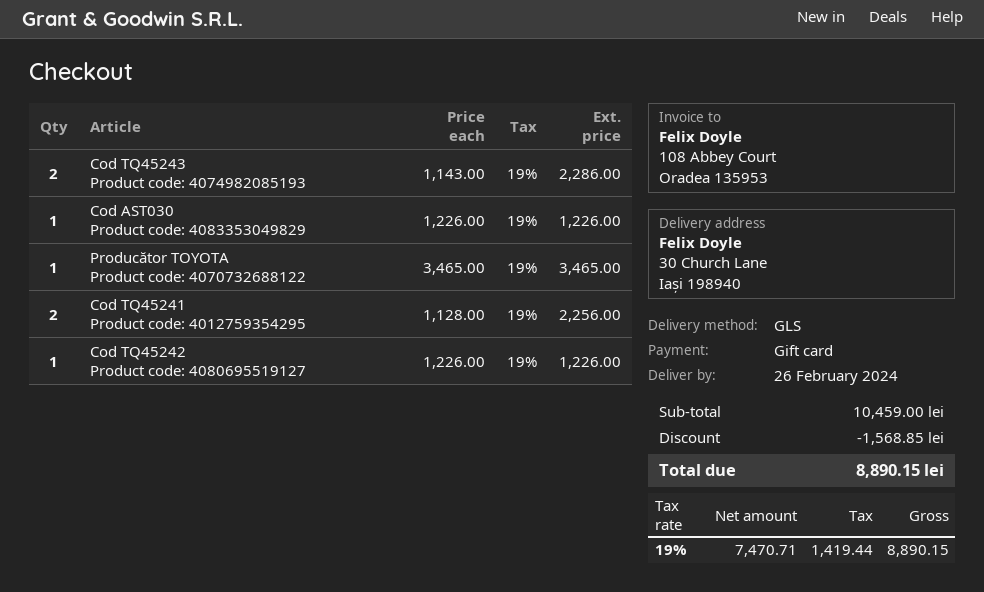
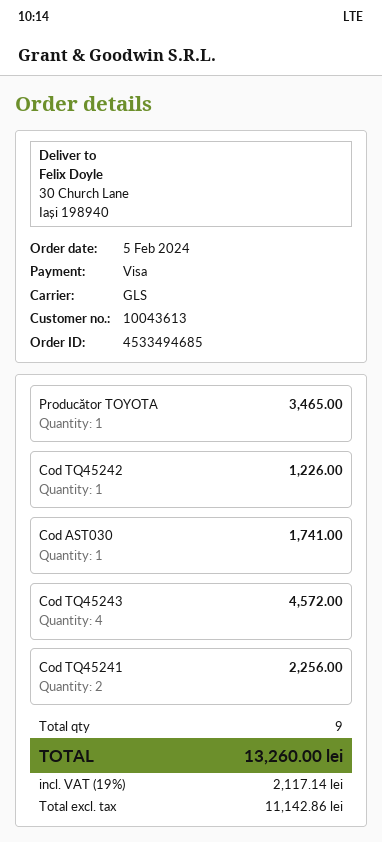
payment method: gift card -> Visa
Cod TQ45243: 2 for 2286.00 -> 4 for 4572.00
Cod AST030: 1 for 1226.00 -> 1 for 1741.00
discount: 1568.85 -> none
net: 7470.71 -> 11142.86
tax: 19% = 1419.44 -> 19% = 2117.14
total: 8890.15 -> 13260.00

